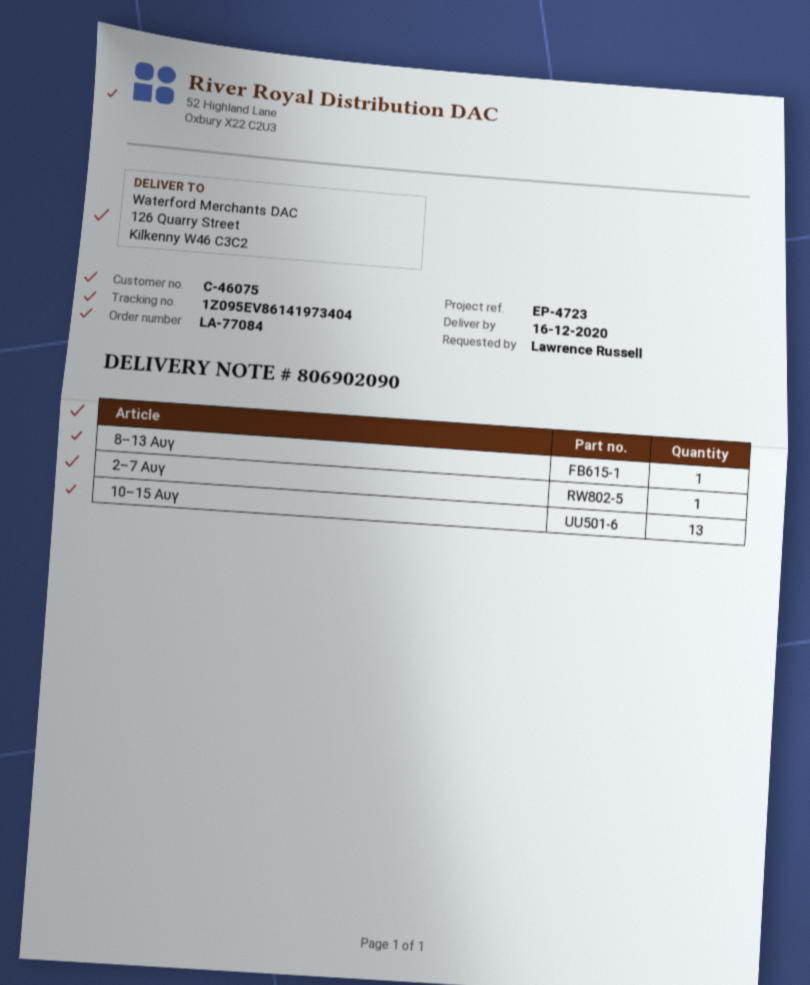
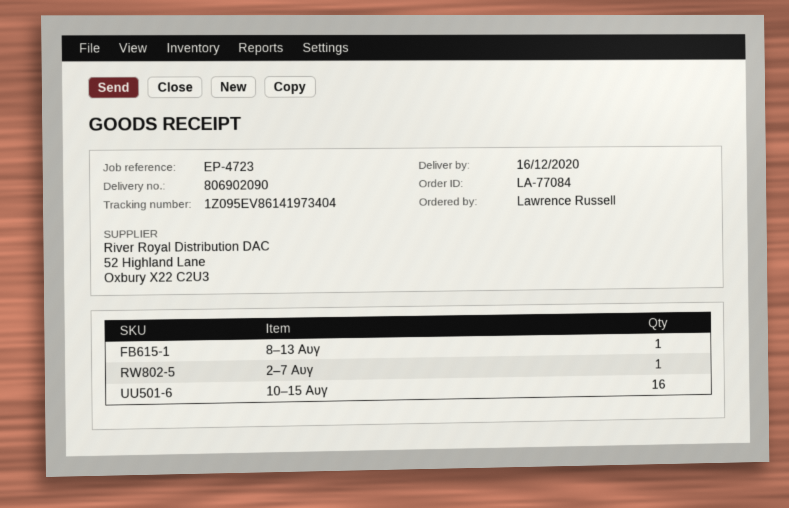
10–15 Αυγ: 13 -> 16

